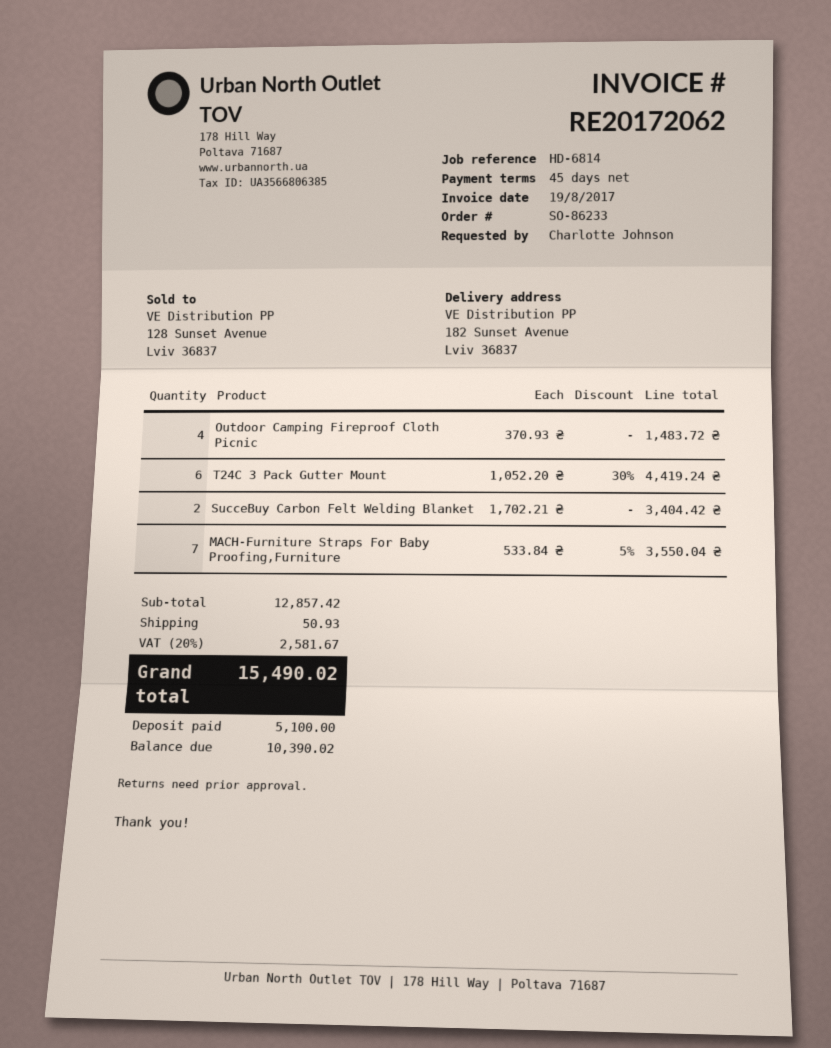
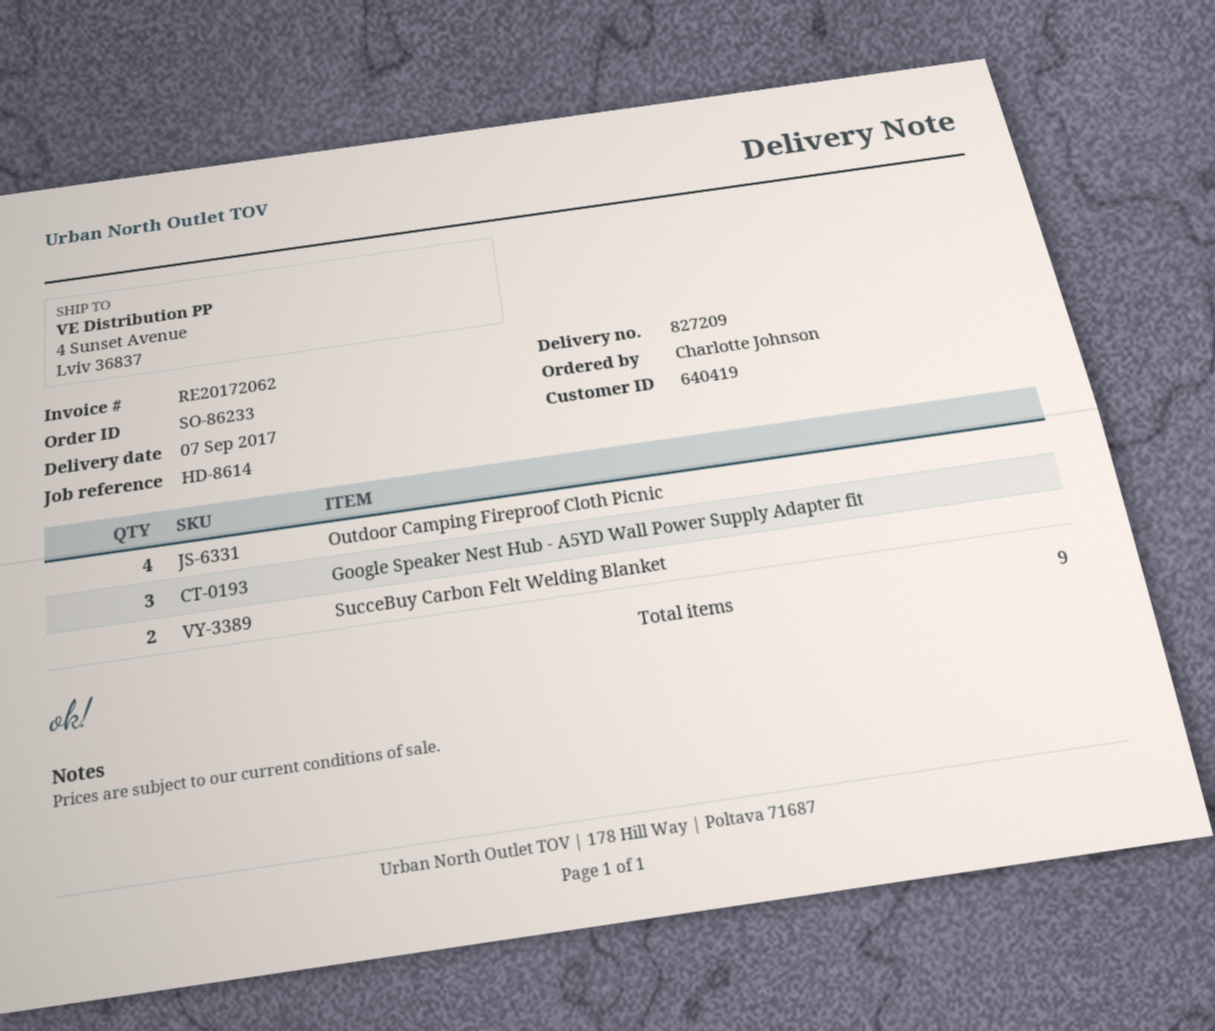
reference: HD-6814 -> HD-8614
ship to: 182 Sunset Avenue, Lviv 36837 -> 4 Sunset Avenue, Lviv 36837
T24C 3 Pack Gutter Mount: 6 -> none
MACH-Furniture Straps For Baby Proofing,Furniture: 7 -> none
Google Speaker Nest Hub - A5YD Wall Power Supply Adapter fit: none -> 3

